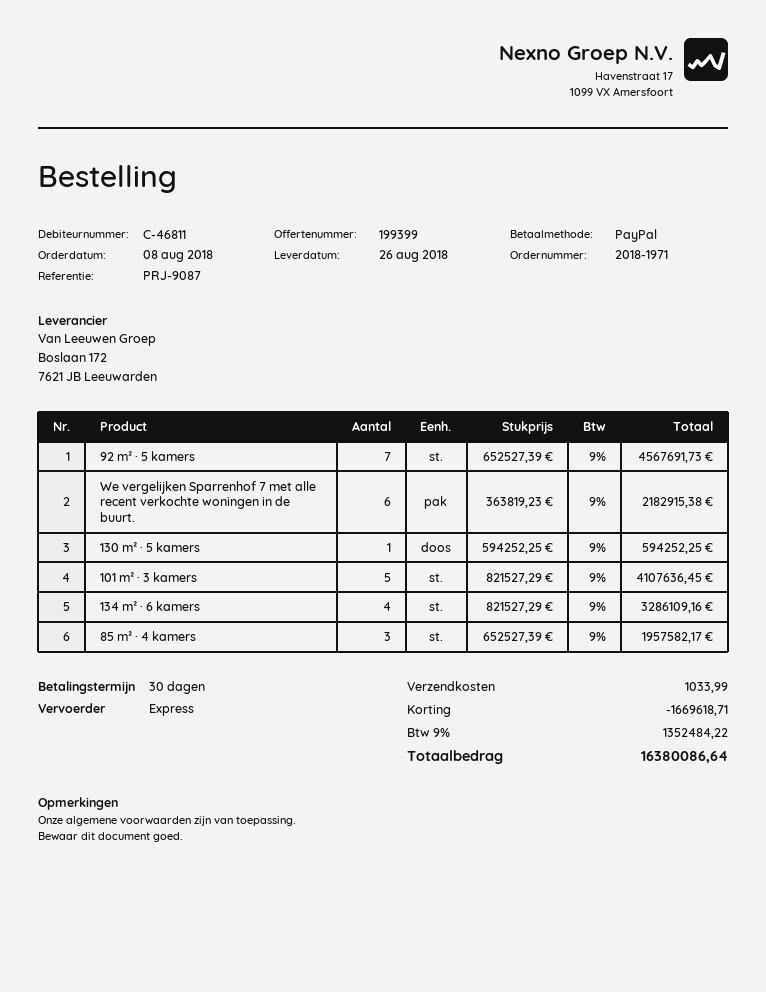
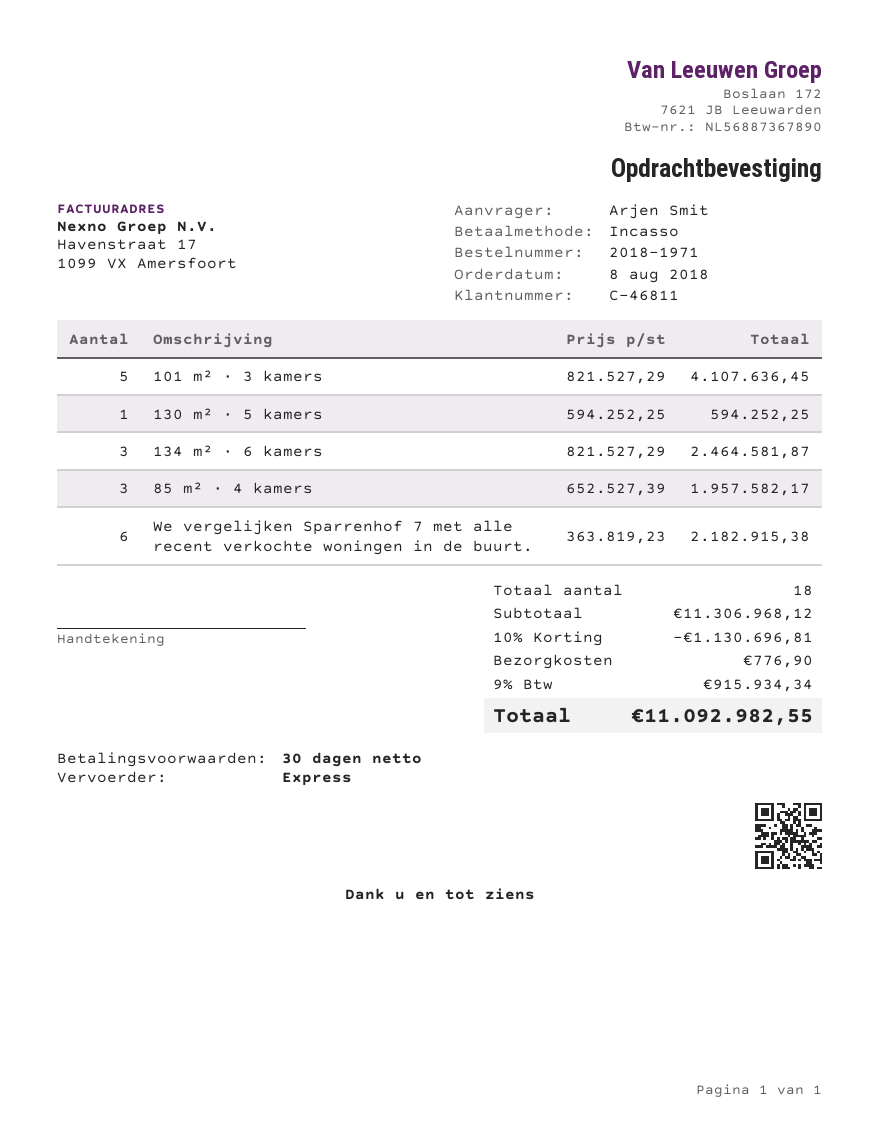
payment method: PayPal -> direct debit
92 m² · 5 kamers: 7 x 652527.39 = 4567691.73 -> none
134 m² · 6 kamers: 4 x 821527.29 = 3286109.16 -> 3 x 821527.29 = 2464581.87
discount: 1669618.71 -> 1130696.81
shipping: 1033.99 -> 776.90
tax: 9% = 1352484.22 -> 9% = 915934.34
total: 16380086.64 -> 11092982.55

